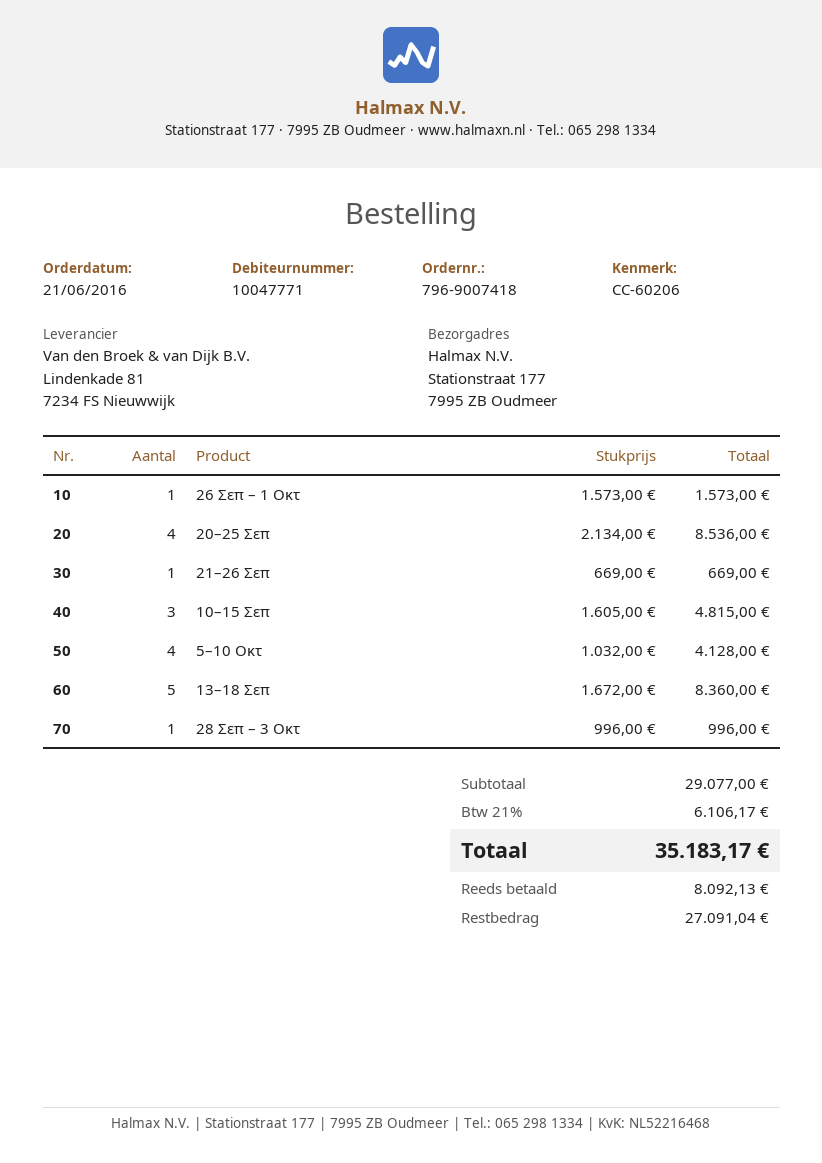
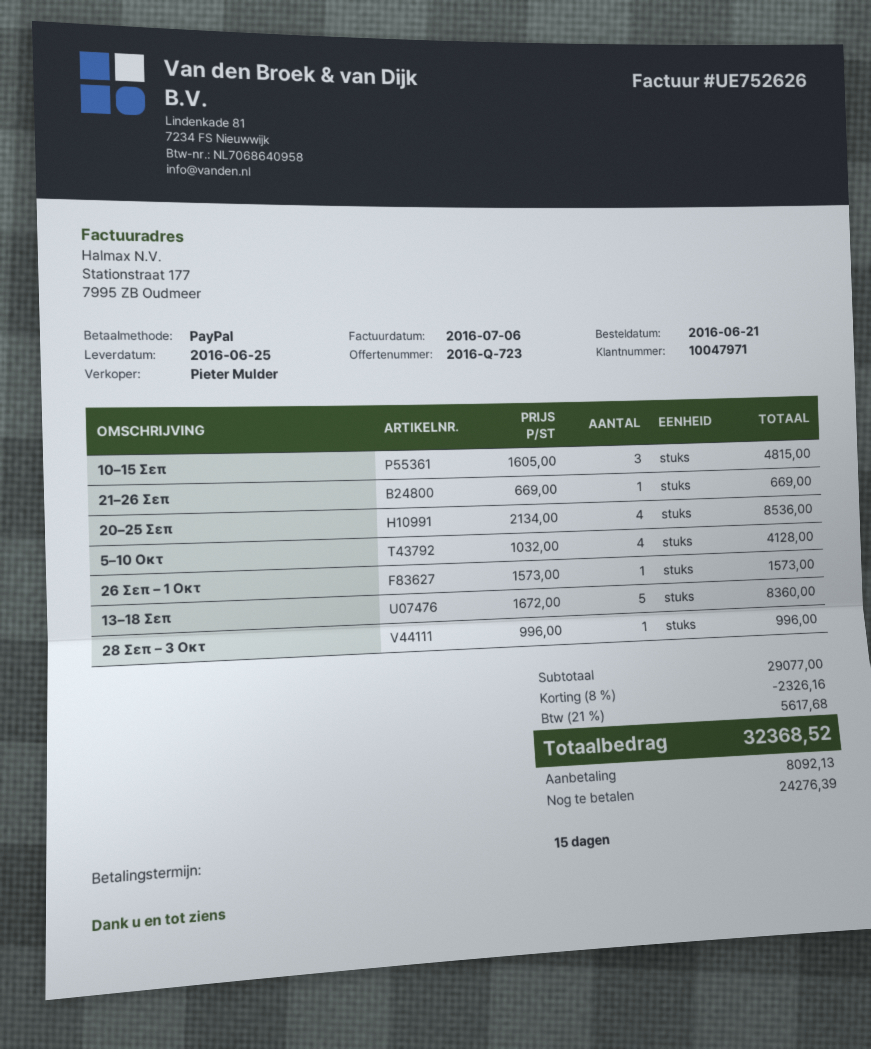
customer number: 10047771 -> 10047971
discount: none -> 8% = 2326.16
tax: 21% = 6106.17 -> 21% = 5617.68
total: 35183.17 -> 32368.52
balance: 27091.04 -> 24276.39

